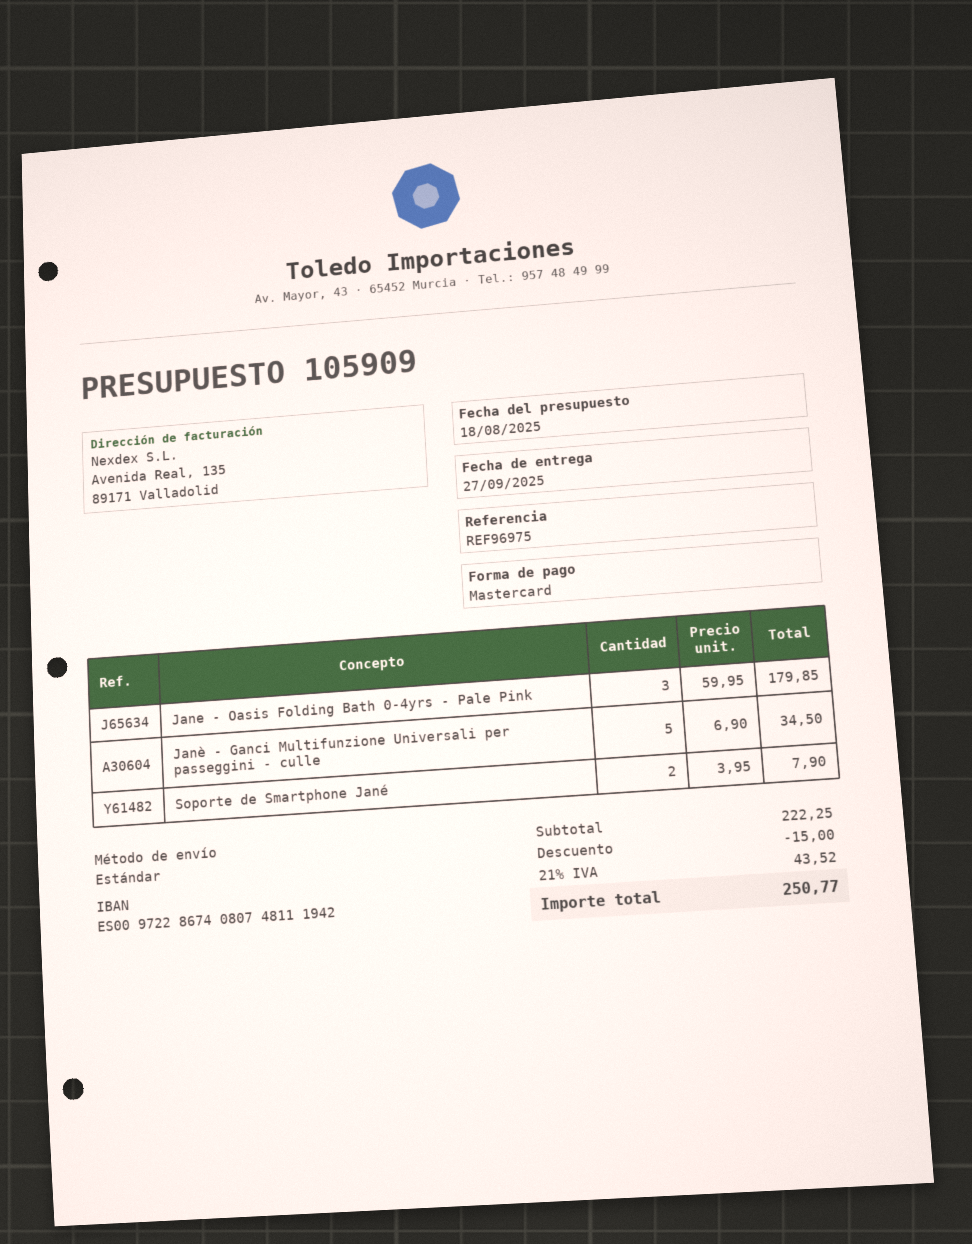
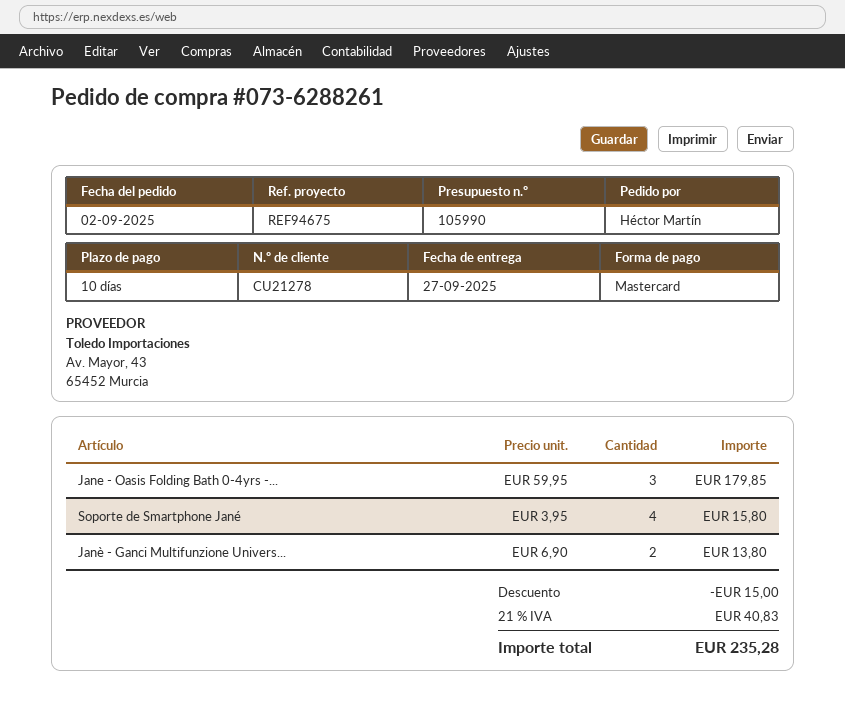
quote number: 105909 -> 105990
reference: REF96975 -> REF94675
Janè - Ganci Multifunzione Universali per passeggini - culle: 5 x 6.90 = 34.50 -> 2 x 6.90 = 13.80
Soporte de Smartphone Jané: 2 x 3.95 = 7.90 -> 4 x 3.95 = 15.80
tax: 21% = 43.52 -> 21% = 40.83
total: 250.77 -> 235.28

